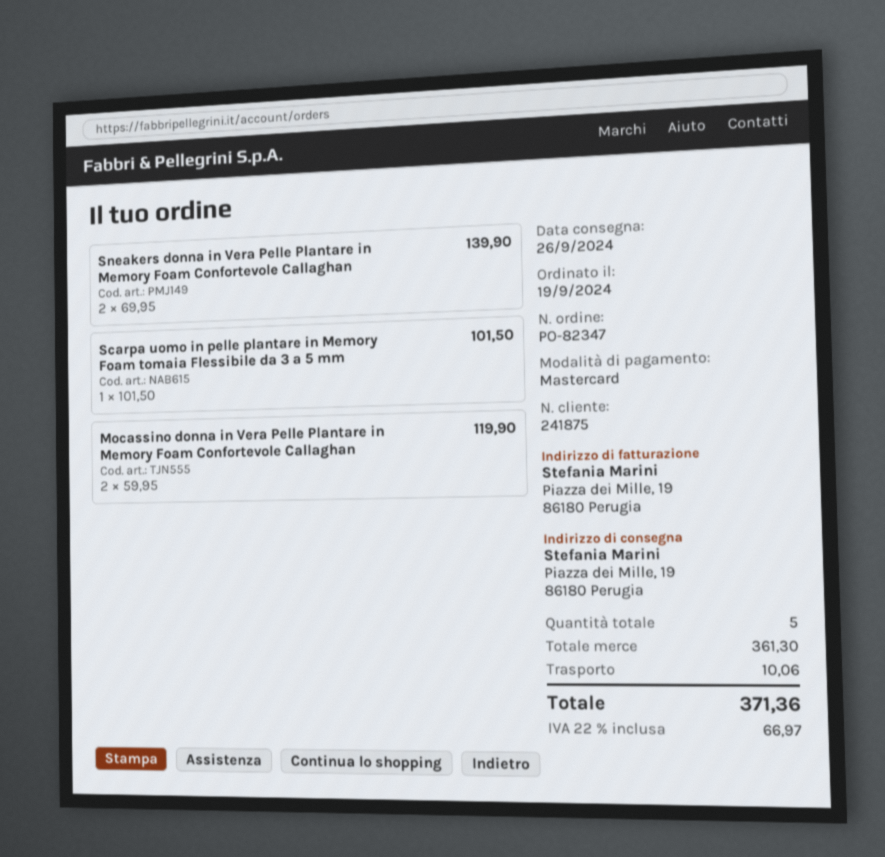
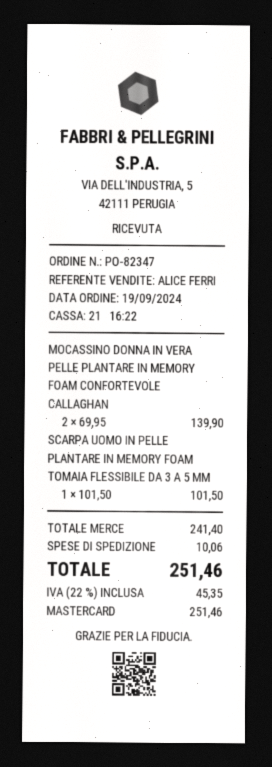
Sneakers donna in Vera Pelle Plantare in Memory Foam Confortevole Callaghan: 2 x 69.95 = 139.90 -> none
Mocassino donna in Vera Pelle Plantare in Memory Foam Confortevole Callaghan: 2 x 59.95 = 119.90 -> 2 x 69.95 = 139.90
subtotal: 361.30 -> 241.40
tax: 22% = 66.97 -> 22% = 45.35
total: 371.36 -> 251.46

